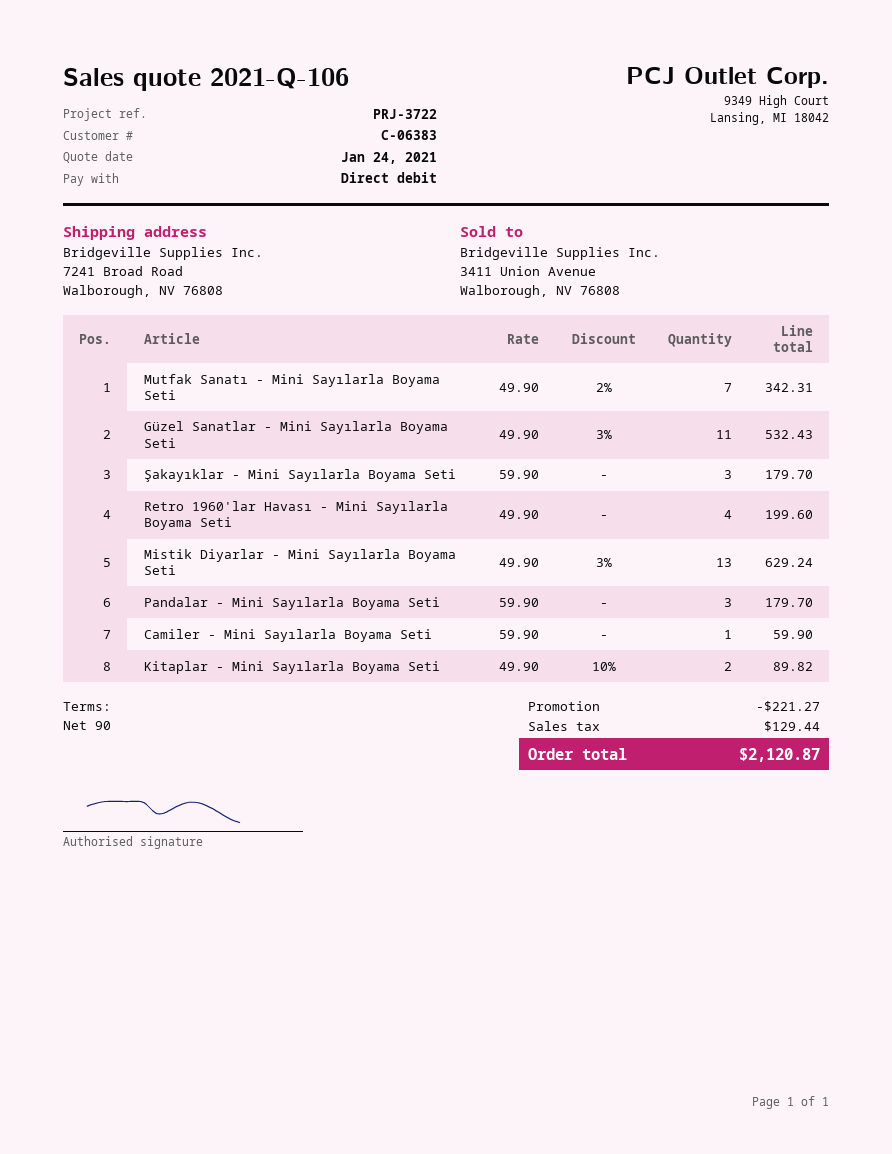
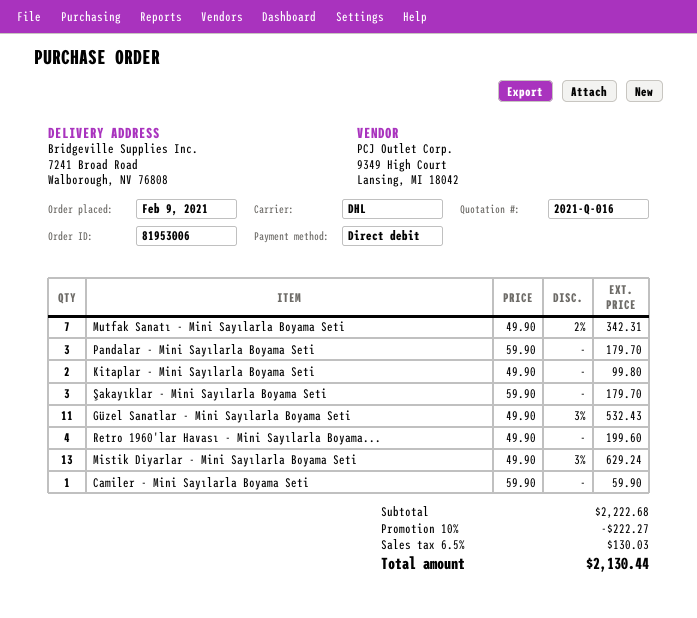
quote number: 2021-Q-106 -> 2021-Q-016
Kitaplar - Mini Sayılarla Boyama Seti: 2 x 49.90 - 10% = 89.82 -> 2 x 49.90 = 99.80
discount: 221.27 -> 222.27
tax: 129.44 -> 130.03
total: 2120.87 -> 2130.44

